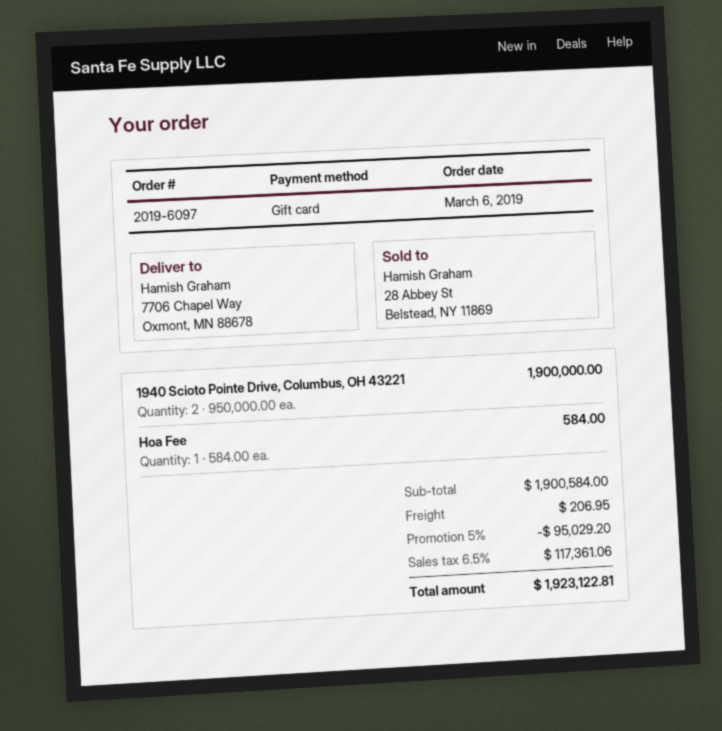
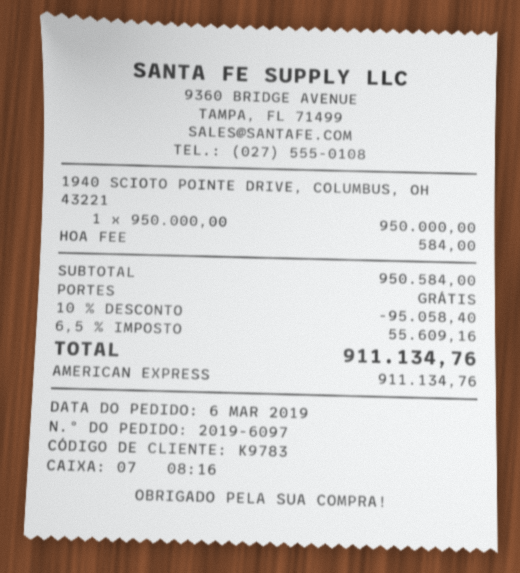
payment method: gift card -> American Express
1940 Scioto Pointe Drive, Columbus, OH 43221: 2 x 950000.00 = 1900000.00 -> 1 x 950000.00 = 950000.00
subtotal: 1900584.00 -> 950584.00
discount: 5% = 95029.20 -> 10% = 95058.40
shipping: 206.95 -> 0.00
tax: 6.5% = 117361.06 -> 6.5% = 55609.16
total: 1923122.81 -> 911134.76

